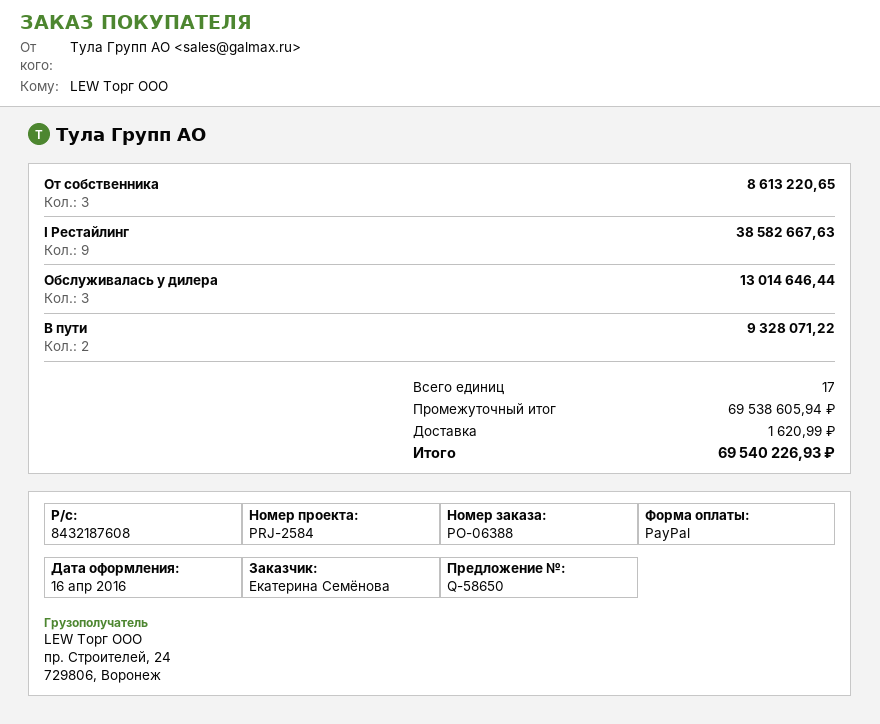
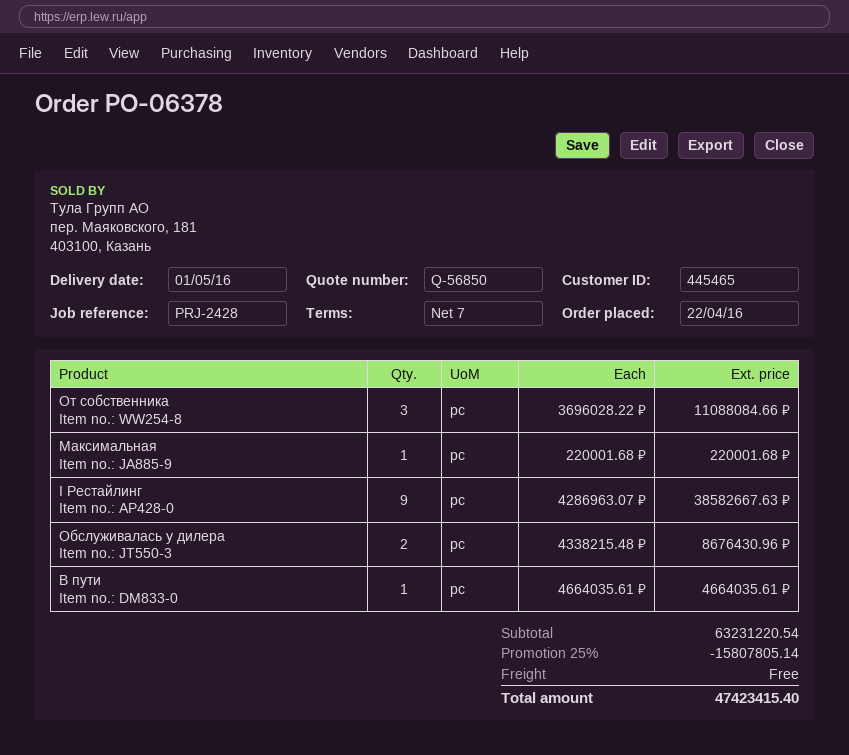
quote number: Q-58650 -> Q-56850
order number: PO-06388 -> PO-06378
order date: 2016-04-16 -> 2016-04-22
reference: PRJ-2584 -> PRJ-2428
От собственника: 3 for 8613220.65 -> 3 for 11088084.66
Обслуживалась у дилера: 3 for 13014646.44 -> 2 for 8676430.96
В пути: 2 for 9328071.22 -> 1 for 4664035.61
Максимальная: none -> 1 for 220001.68
subtotal: 69538605.94 -> 63231220.54
discount: none -> 25% = 15807805.14
shipping: 1620.99 -> 0.00
total: 69540226.93 -> 47423415.40

